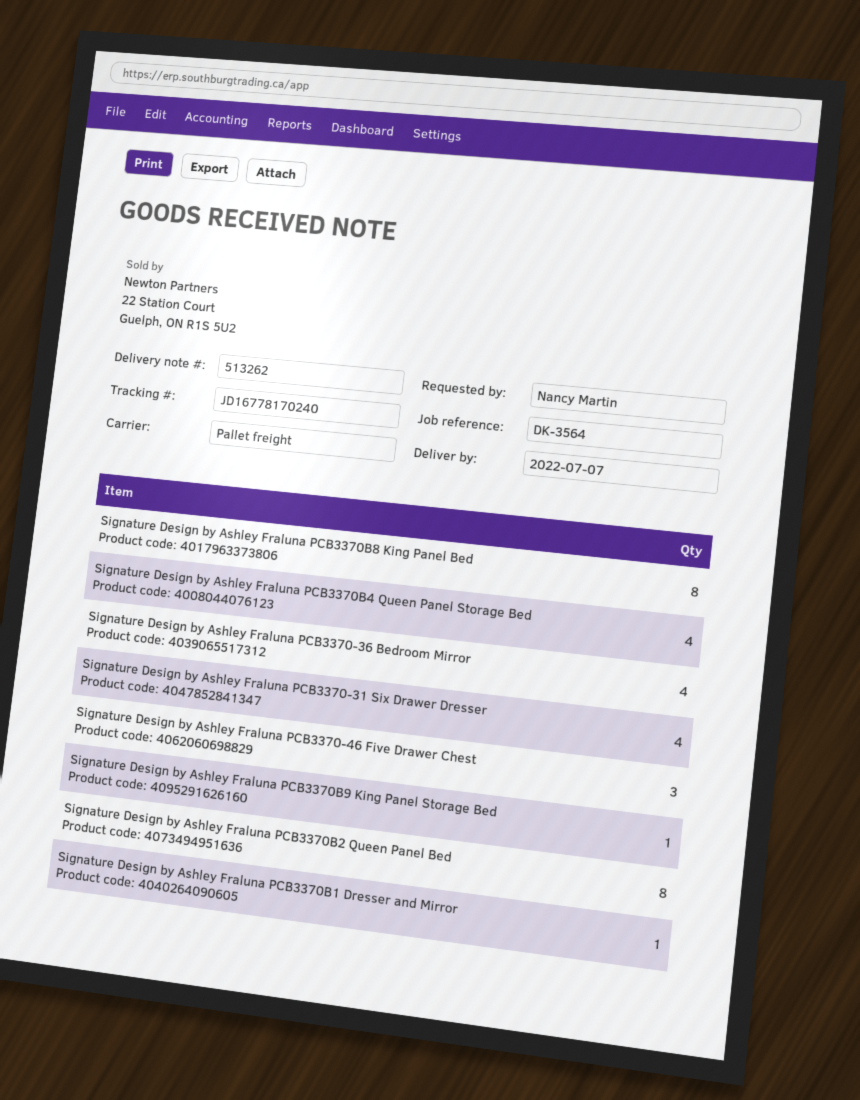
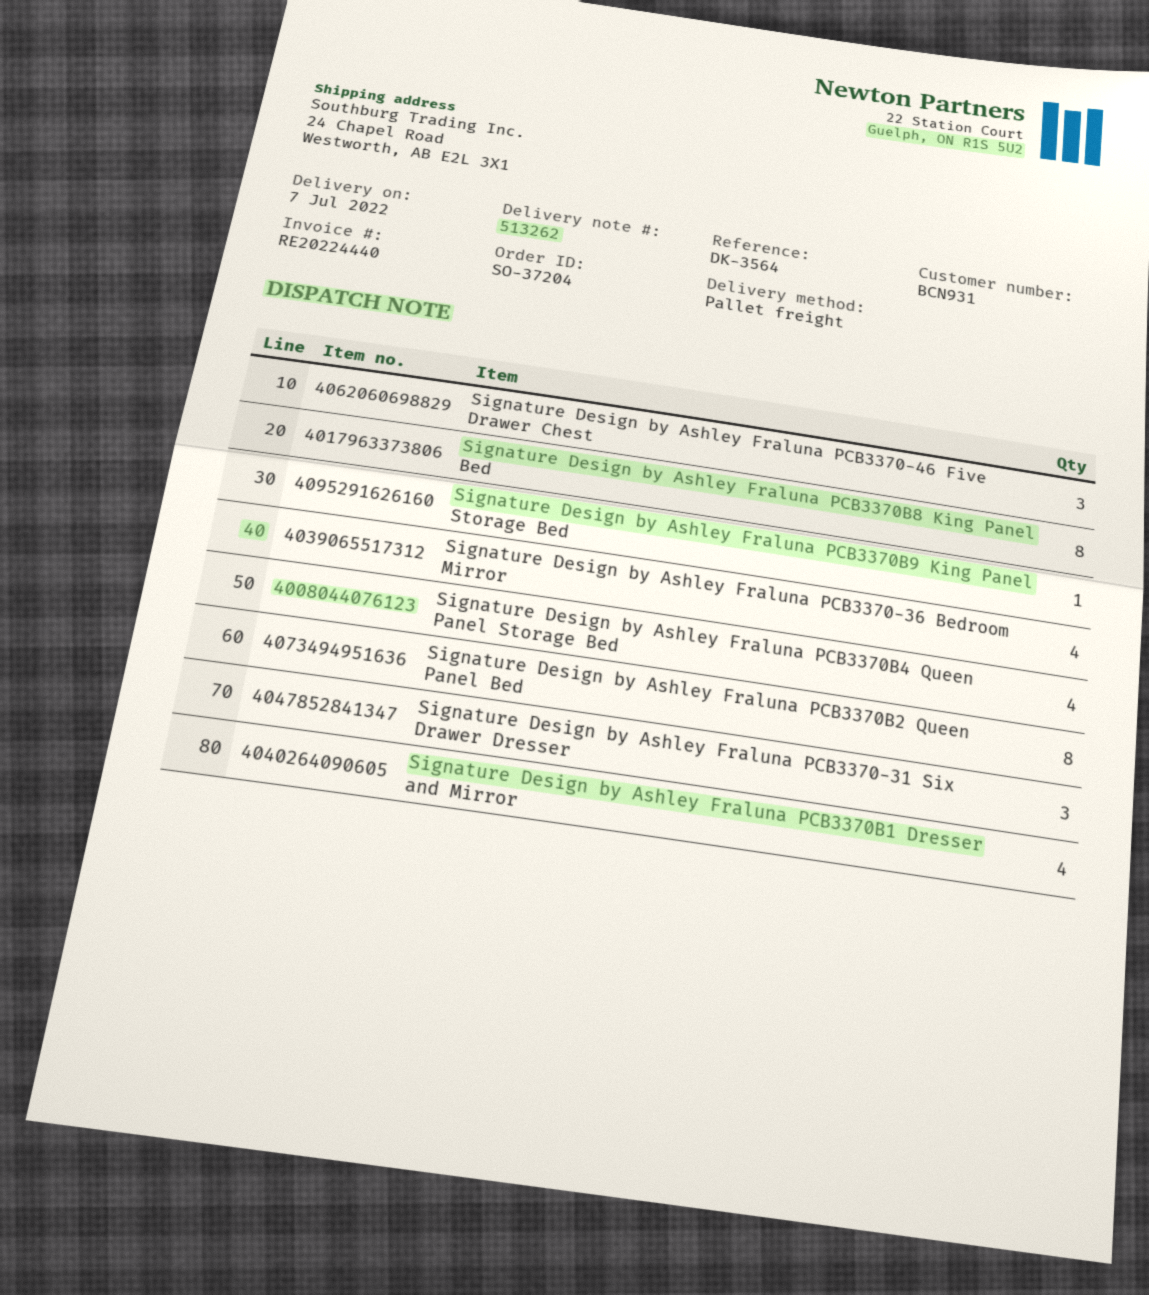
Signature Design by Ashley Fraluna PCB3370-31 Six Drawer Dresser: 4 -> 3
Signature Design by Ashley Fraluna PCB3370B1 Dresser and Mirror: 1 -> 4

